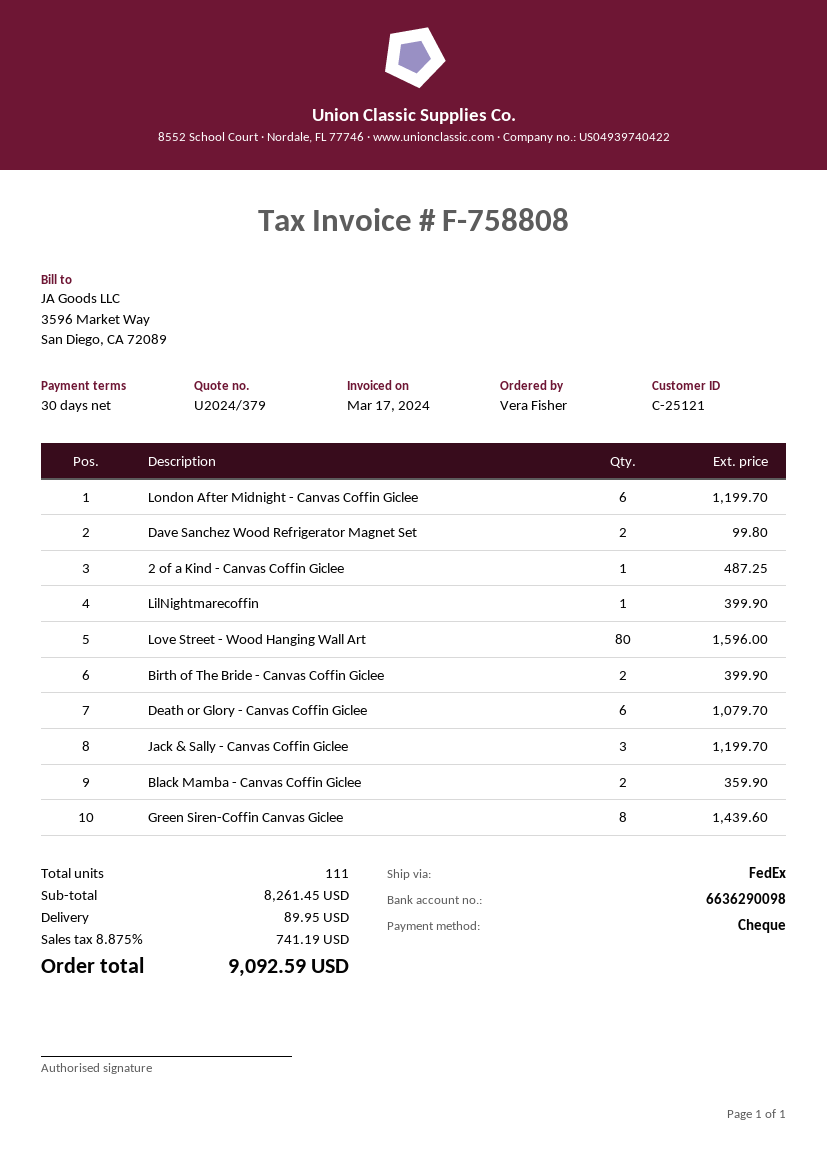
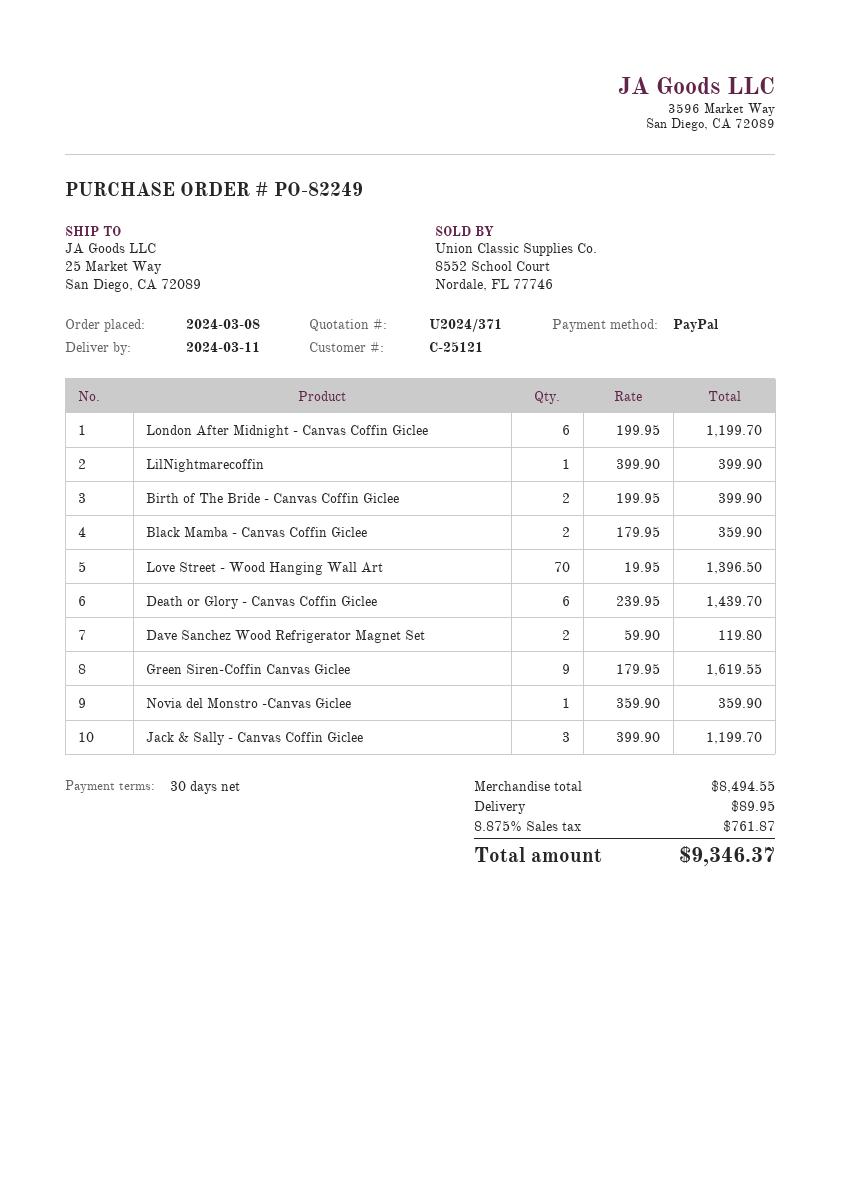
quote number: U2024/379 -> U2024/371
payment method: cheque -> PayPal
Dave Sanchez Wood Refrigerator Magnet Set: 2 for 99.80 -> 2 for 119.80
2 of a Kind - Canvas Coffin Giclee: 1 for 487.25 -> none
Love Street - Wood Hanging Wall Art: 80 for 1596.00 -> 70 for 1396.50
Death or Glory - Canvas Coffin Giclee: 6 for 1079.70 -> 6 for 1439.70
Green Siren-Coffin Canvas Giclee: 8 for 1439.60 -> 9 for 1619.55
Novia del Monstro -Canvas Giclee: none -> 1 for 359.90
subtotal: 8261.45 -> 8494.55
tax: 8.875% = 741.19 -> 8.875% = 761.87
total: 9092.59 -> 9346.37

